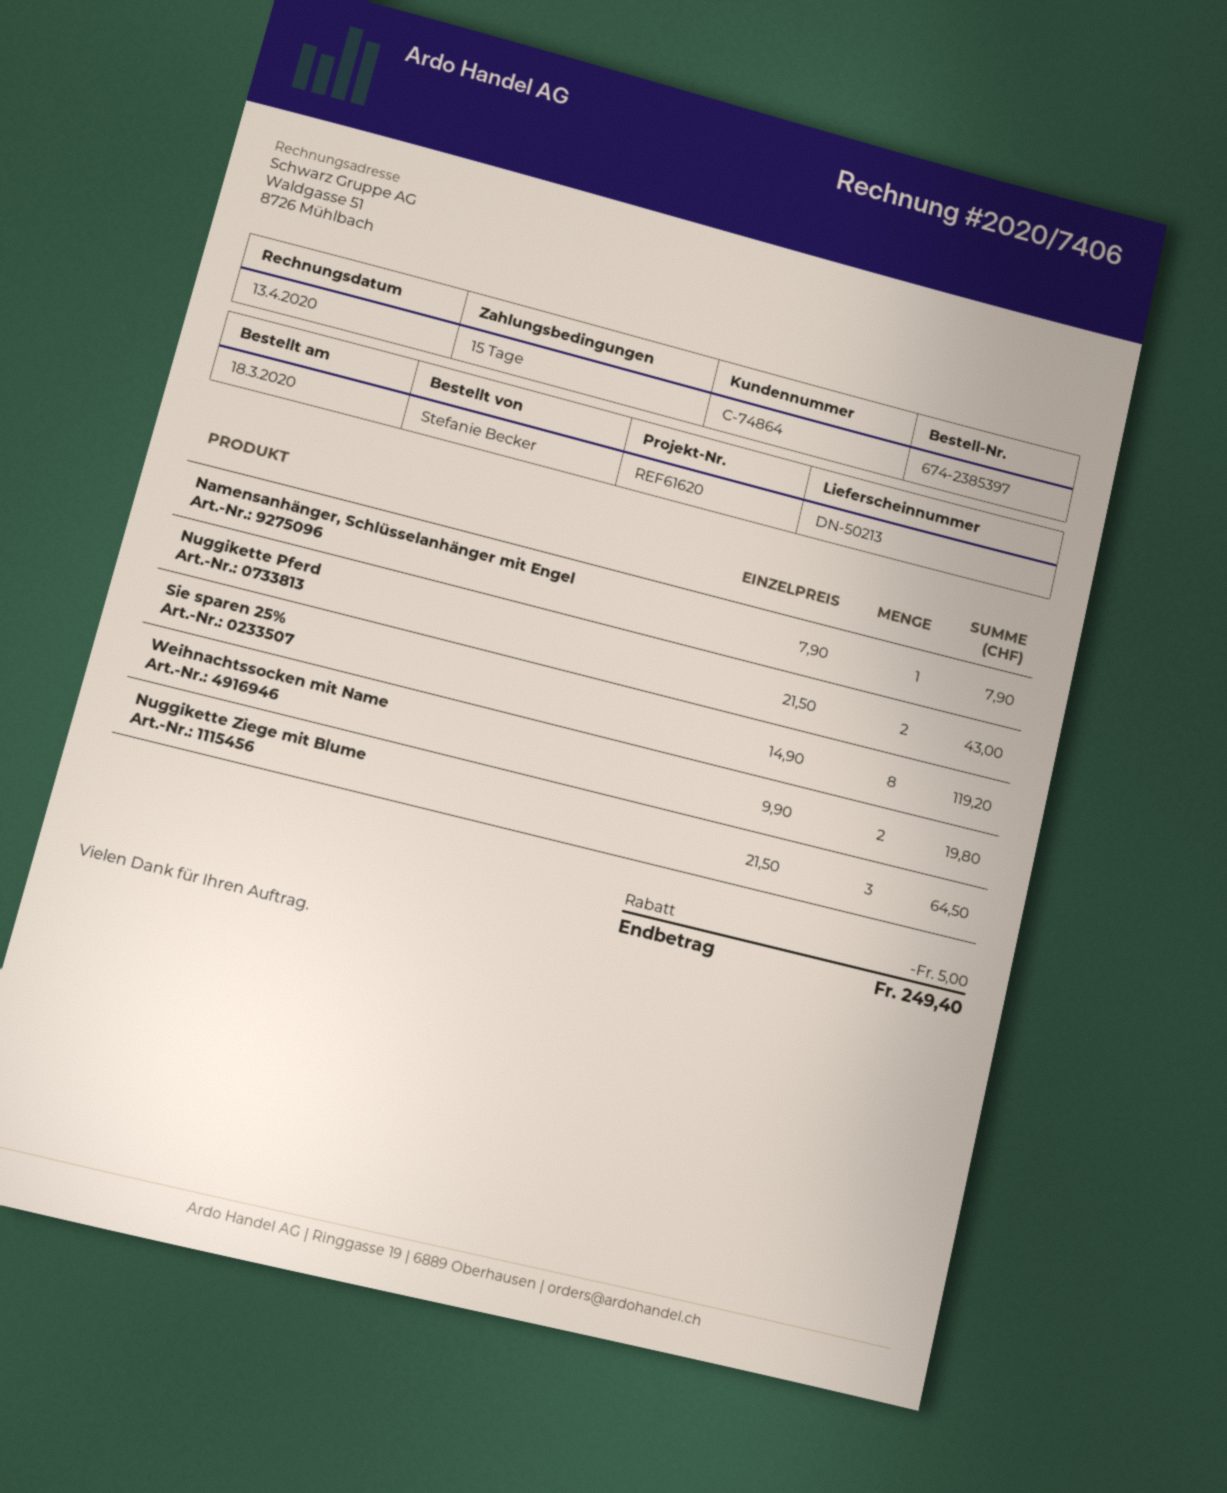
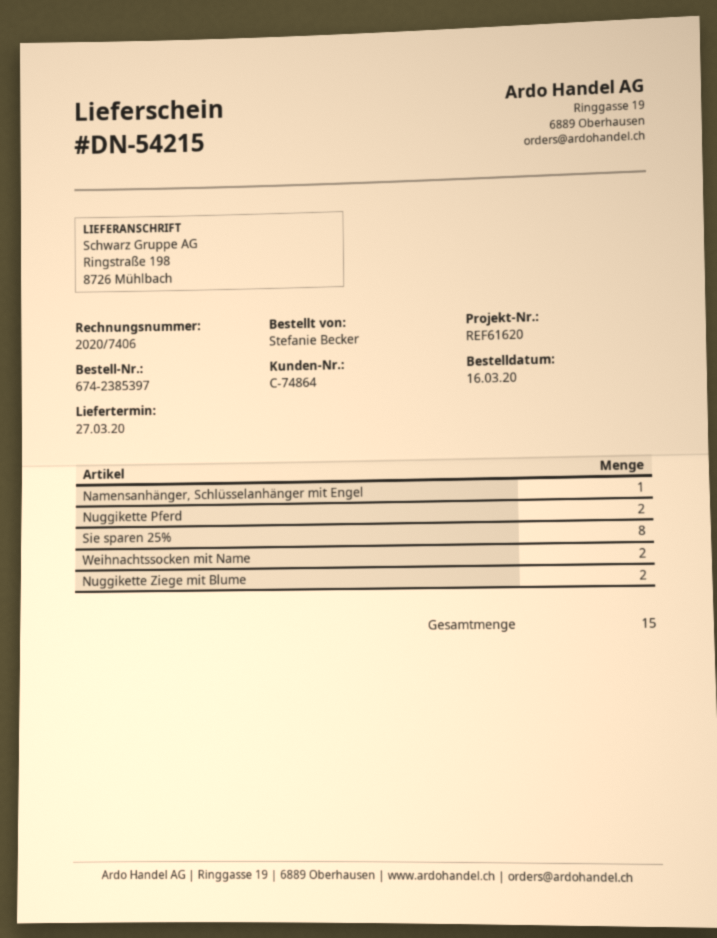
order date: 2020-03-18 -> 2020-03-16
delivery note number: DN-50213 -> DN-54215
Nuggikette Ziege mit Blume: 3 -> 2

